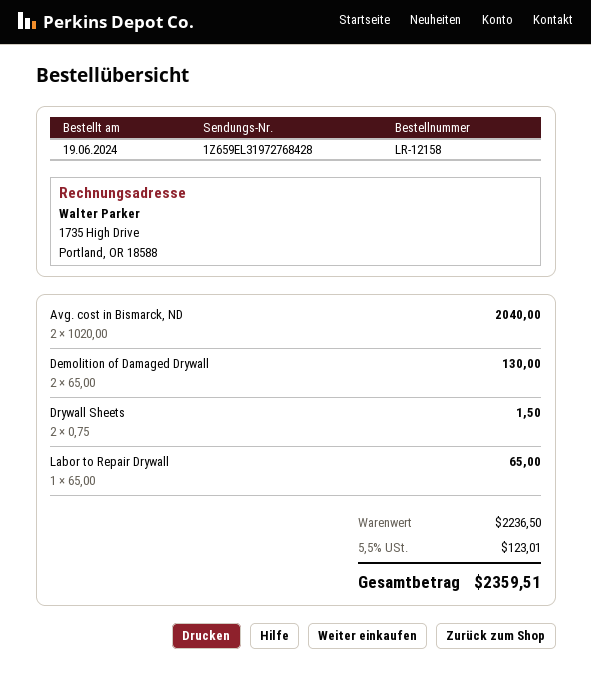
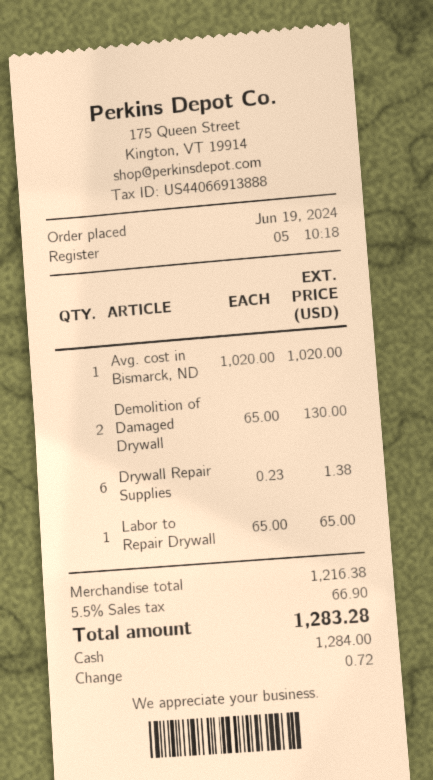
Avg. cost in Bismarck, ND: 2 x 1020.00 = 2040.00 -> 1 x 1020.00 = 1020.00
Drywall Sheets: 2 x 0.75 = 1.50 -> none
Drywall Repair Supplies: none -> 6 x 0.23 = 1.38
subtotal: 2236.50 -> 1216.38
tax: 5.5% = 123.01 -> 5.5% = 66.90
total: 2359.51 -> 1283.28

